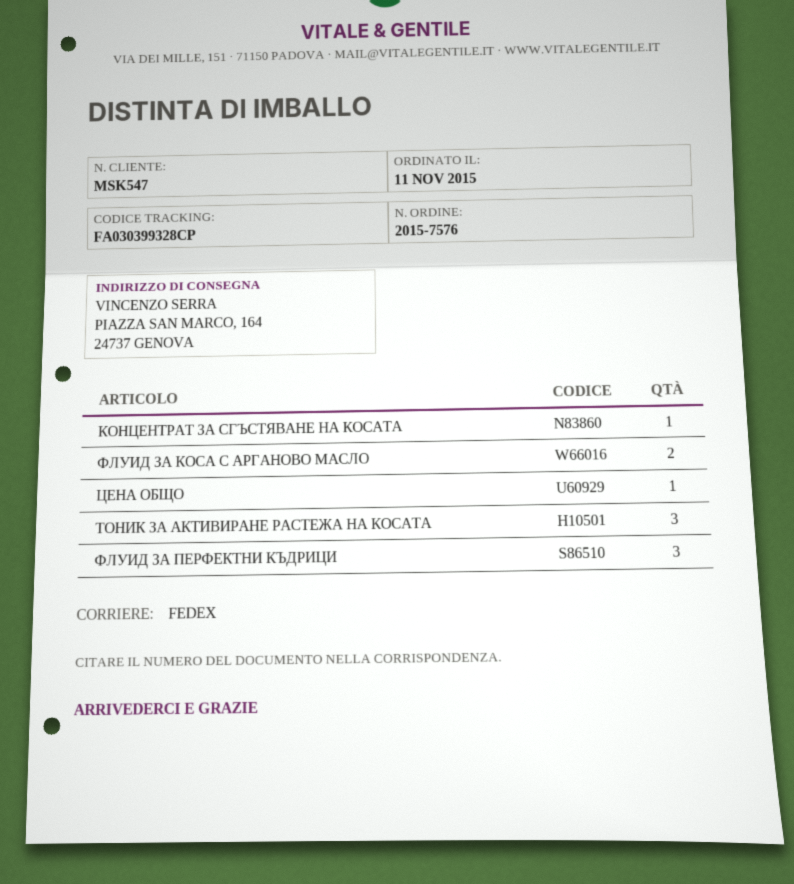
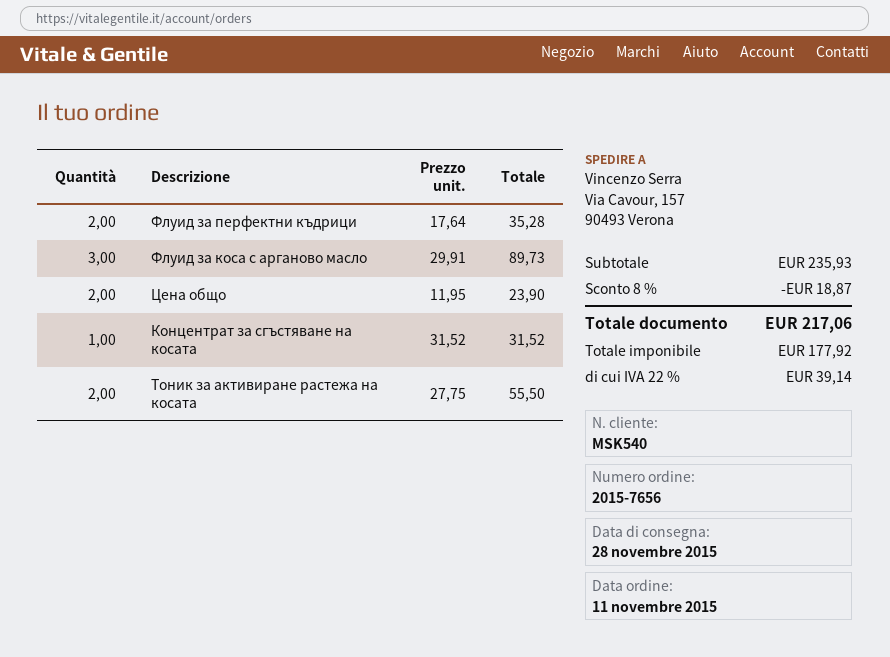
order number: 2015-7576 -> 2015-7656
customer number: MSK547 -> MSK540
ship to: PIAZZA SAN MARCO, 164, 24737 GENOVA -> Via Cavour, 157, 90493 Verona
ФЛУИД ЗА КОСА С АРГАНОВО МАСЛО: 2 -> 3
ЦЕНА ОБЩО: 1 -> 2
ТОНИК ЗА АКТИВИРАНЕ РАСТЕЖА НА КОСАТА: 3 -> 2
ФЛУИД ЗА ПЕРФЕКТНИ КЪДРИЦИ: 3 -> 2

